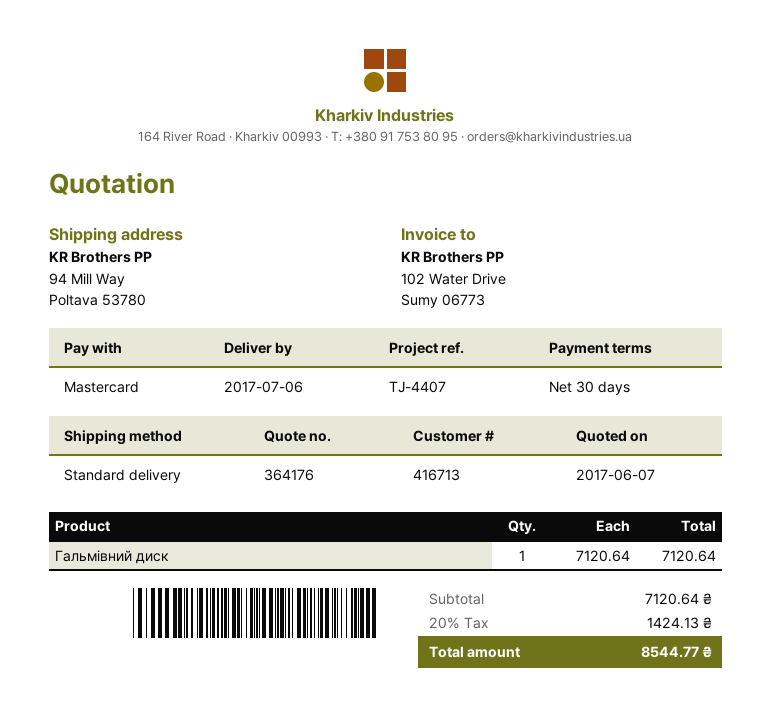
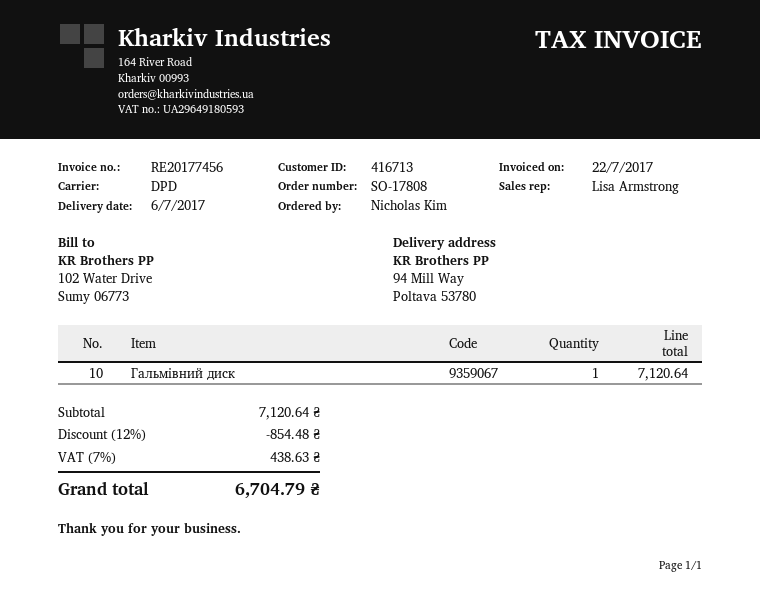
shipping method: standard -> DPD
discount: none -> 12% = 854.48
tax: 20% = 1424.13 -> 7% = 438.63
total: 8544.77 -> 6704.79

